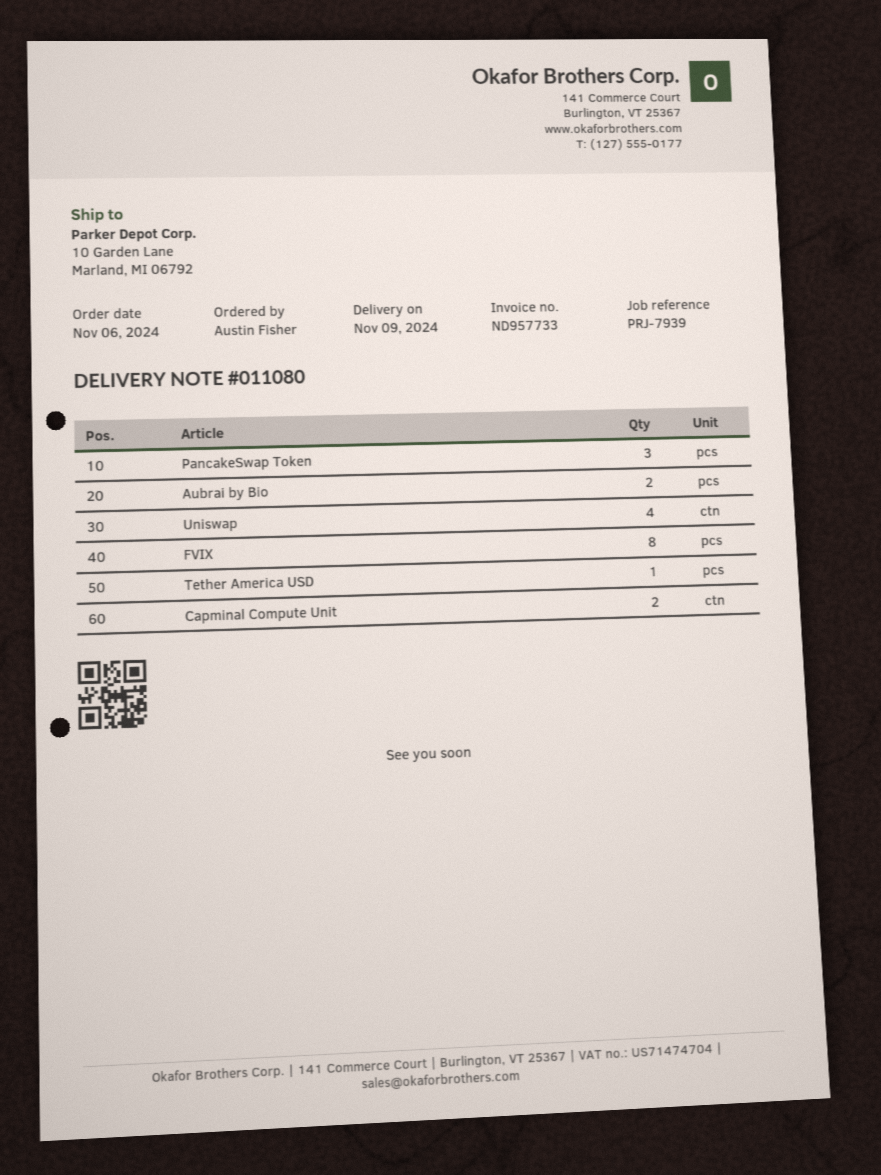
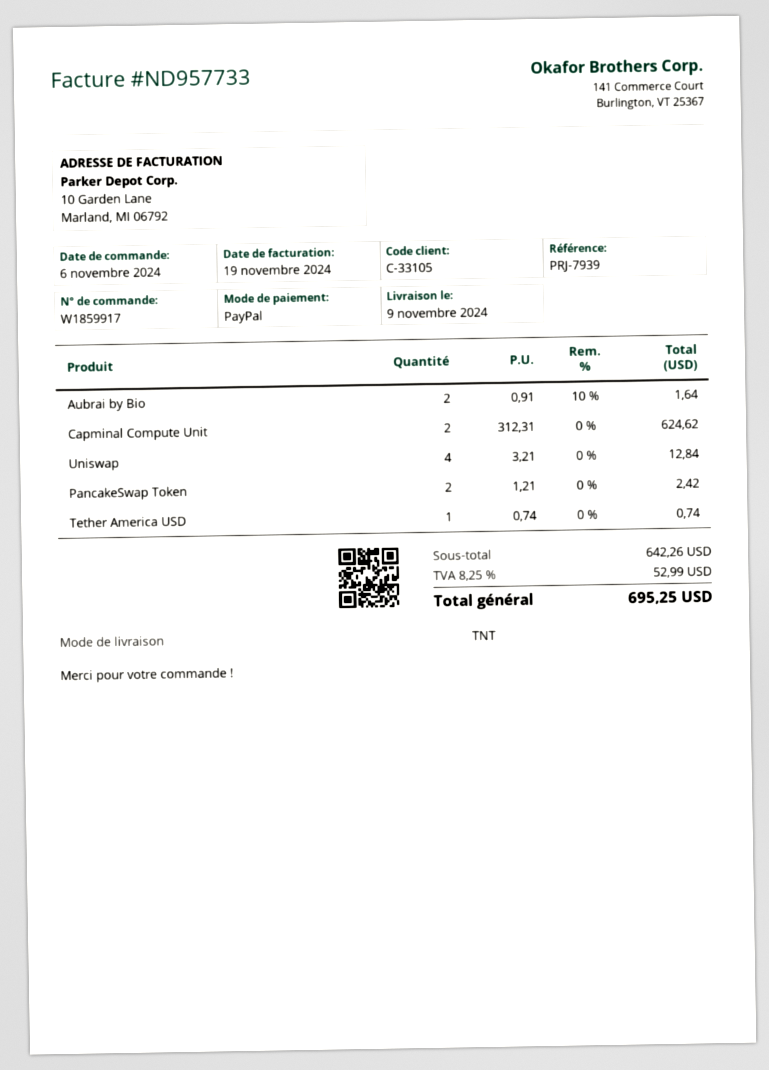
PancakeSwap Token: 3 -> 2
FVIX: 8 -> none

